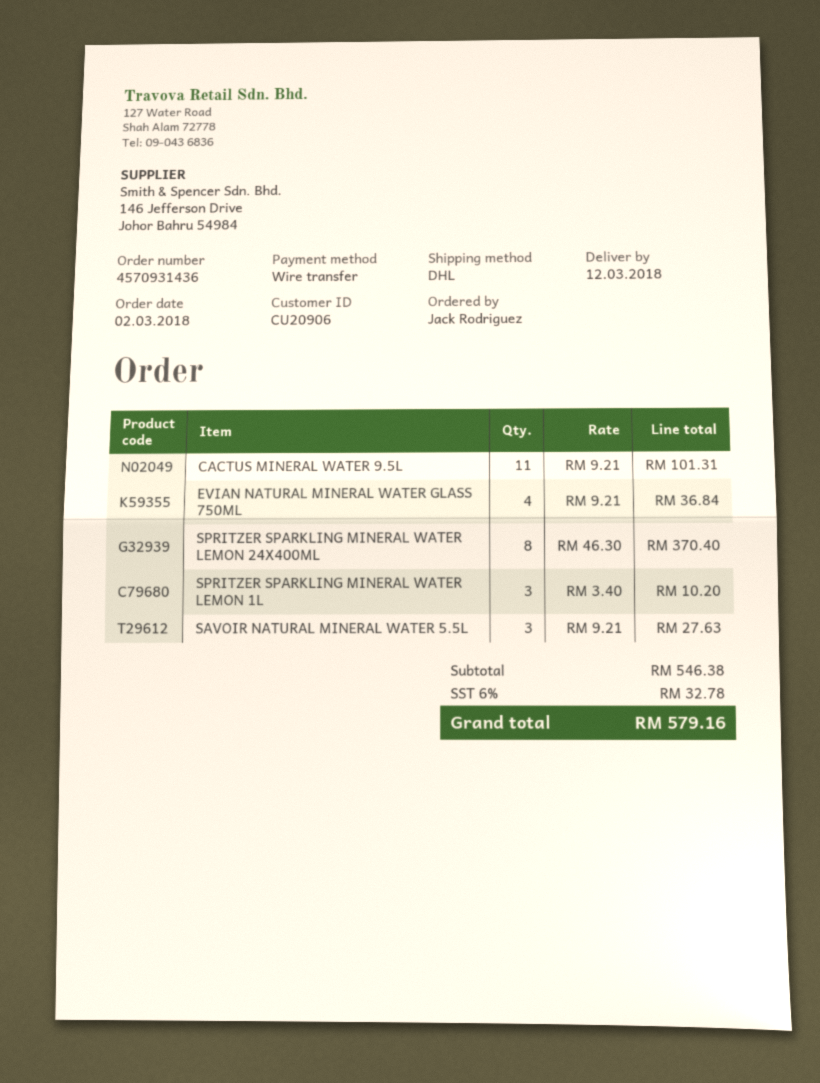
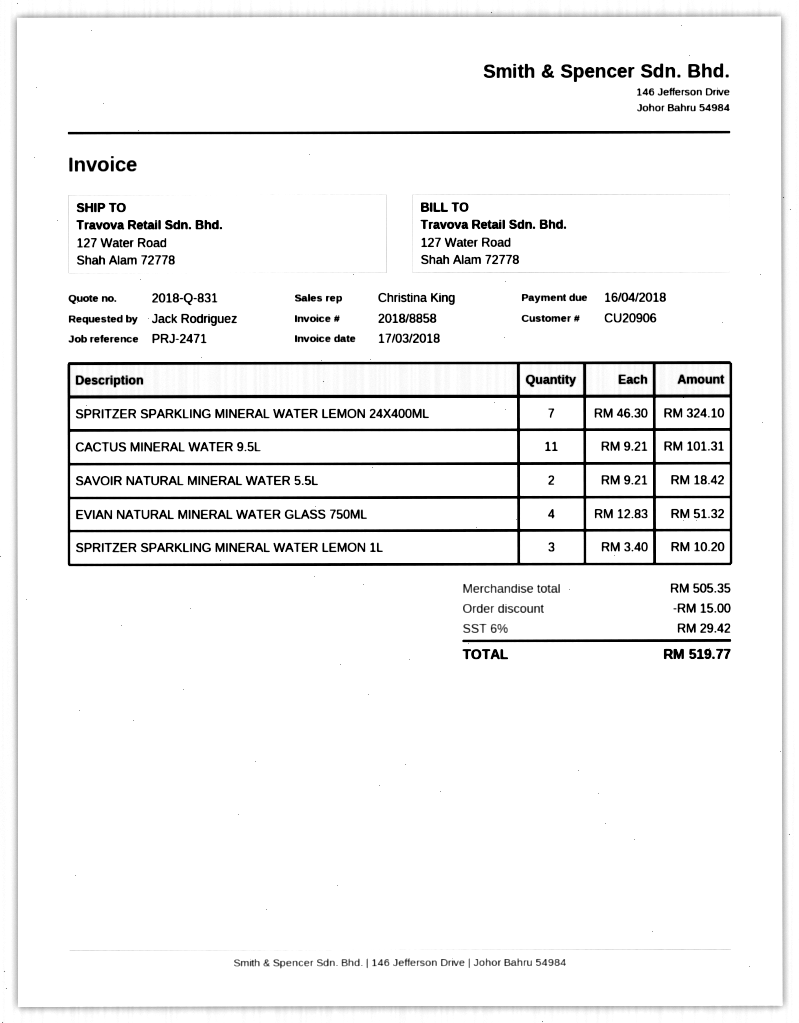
EVIAN NATURAL MINERAL WATER GLASS 750ML: 4 x 9.21 = 36.84 -> 4 x 12.83 = 51.32
SPRITZER SPARKLING MINERAL WATER LEMON 24X400ML: 8 x 46.30 = 370.40 -> 7 x 46.30 = 324.10
SAVOIR NATURAL MINERAL WATER 5.5L: 3 x 9.21 = 27.63 -> 2 x 9.21 = 18.42
subtotal: 546.38 -> 505.35
discount: none -> 15.00
tax: 6% = 32.78 -> 6% = 29.42
total: 579.16 -> 519.77

